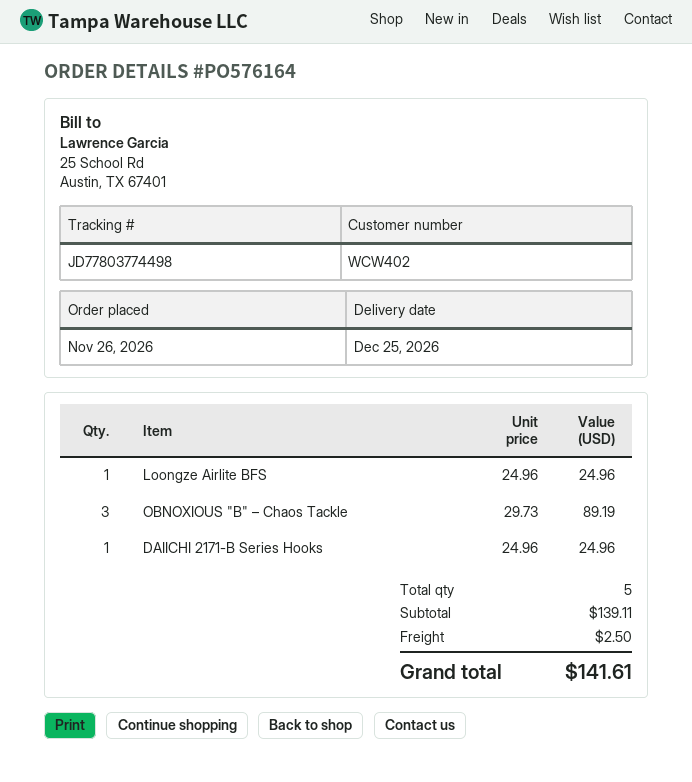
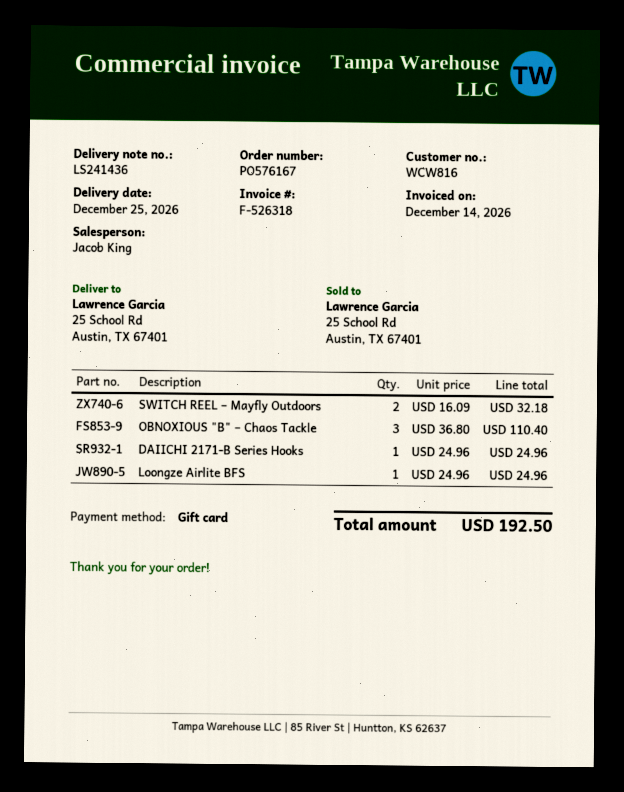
order number: PO576164 -> PO576167
customer number: WCW402 -> WCW816
OBNOXIOUS "B" – Chaos Tackle: 3 x 29.73 = 89.19 -> 3 x 36.80 = 110.40
SWITCH REEL – Mayfly Outdoors: none -> 2 x 16.09 = 32.18
shipping: 2.50 -> none
total: 141.61 -> 192.50

